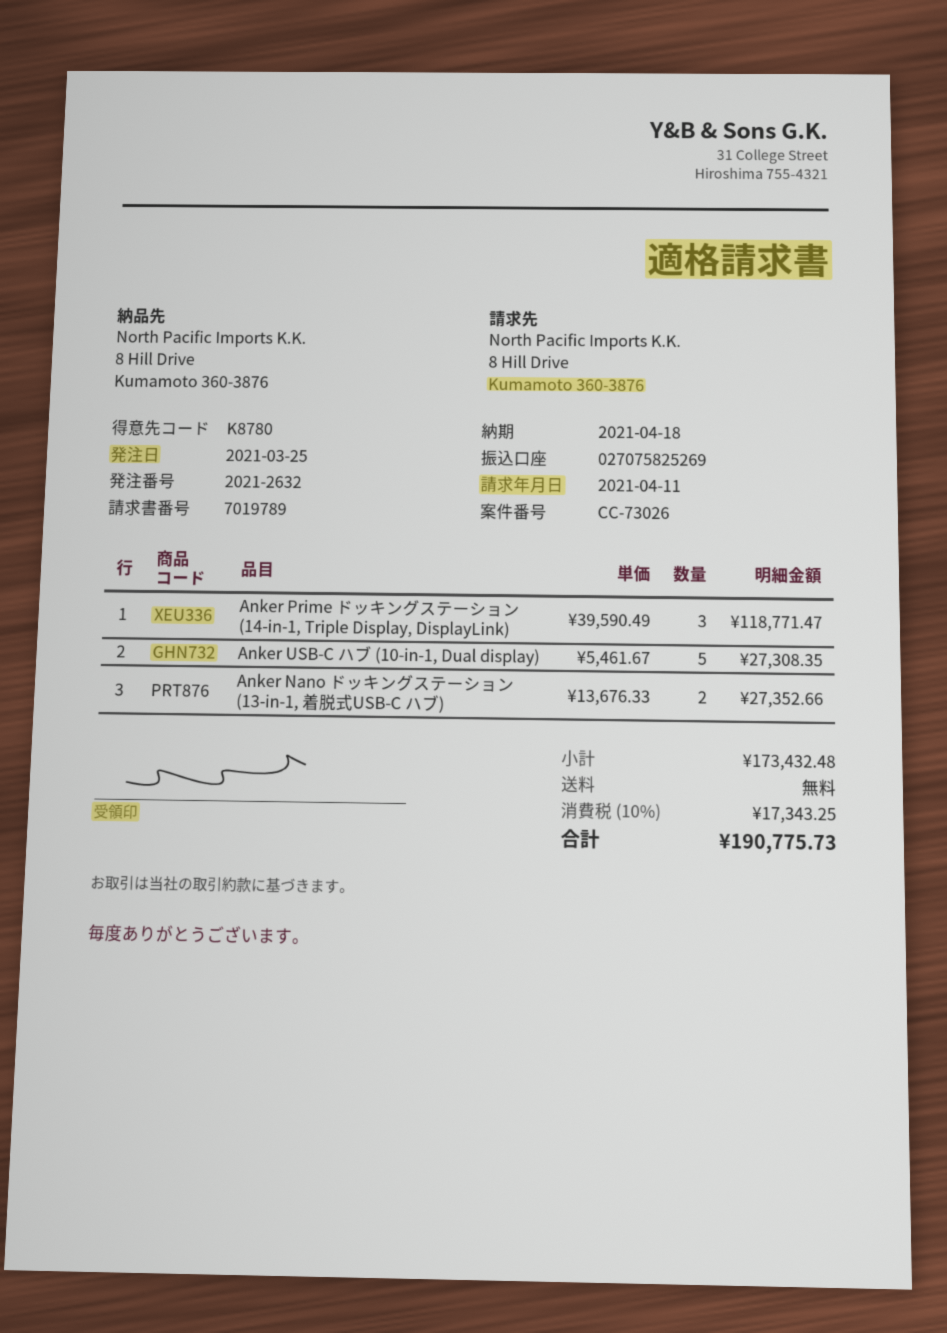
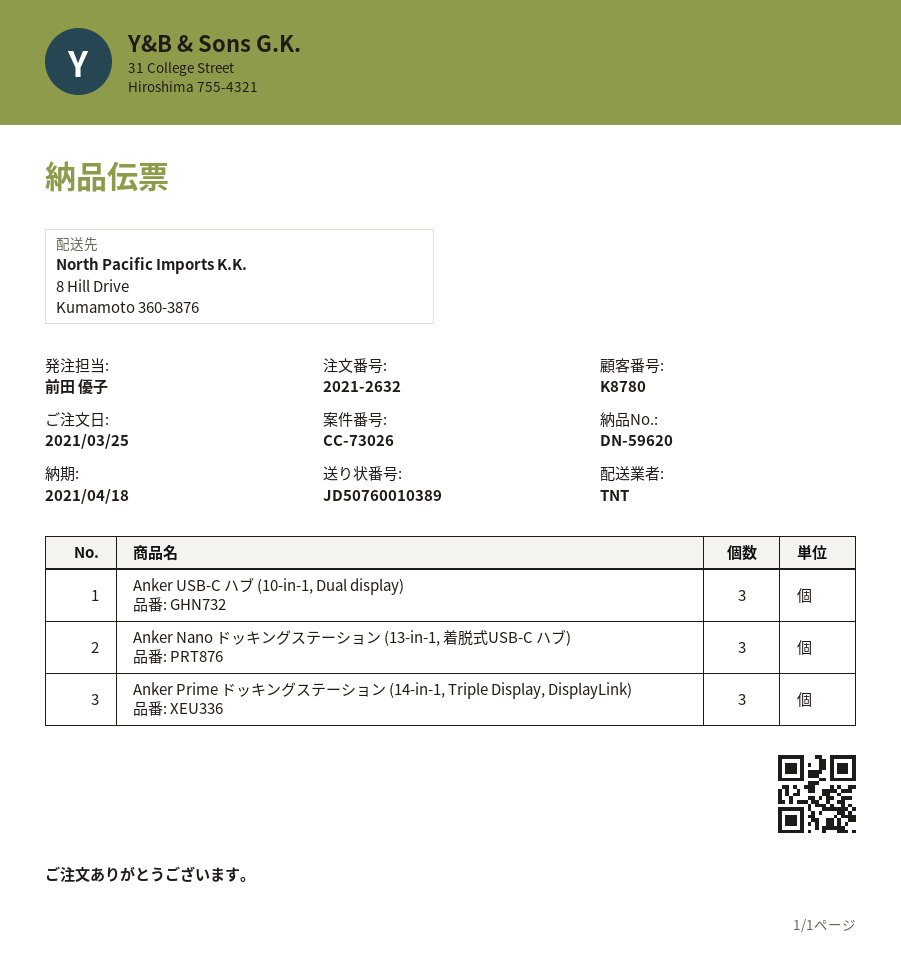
Anker USB-C ハブ (10-in-1, Dual display): 5 -> 3
Anker Nano ドッキングステーション (13-in-1, 着脱式USB-C ハブ): 2 -> 3

